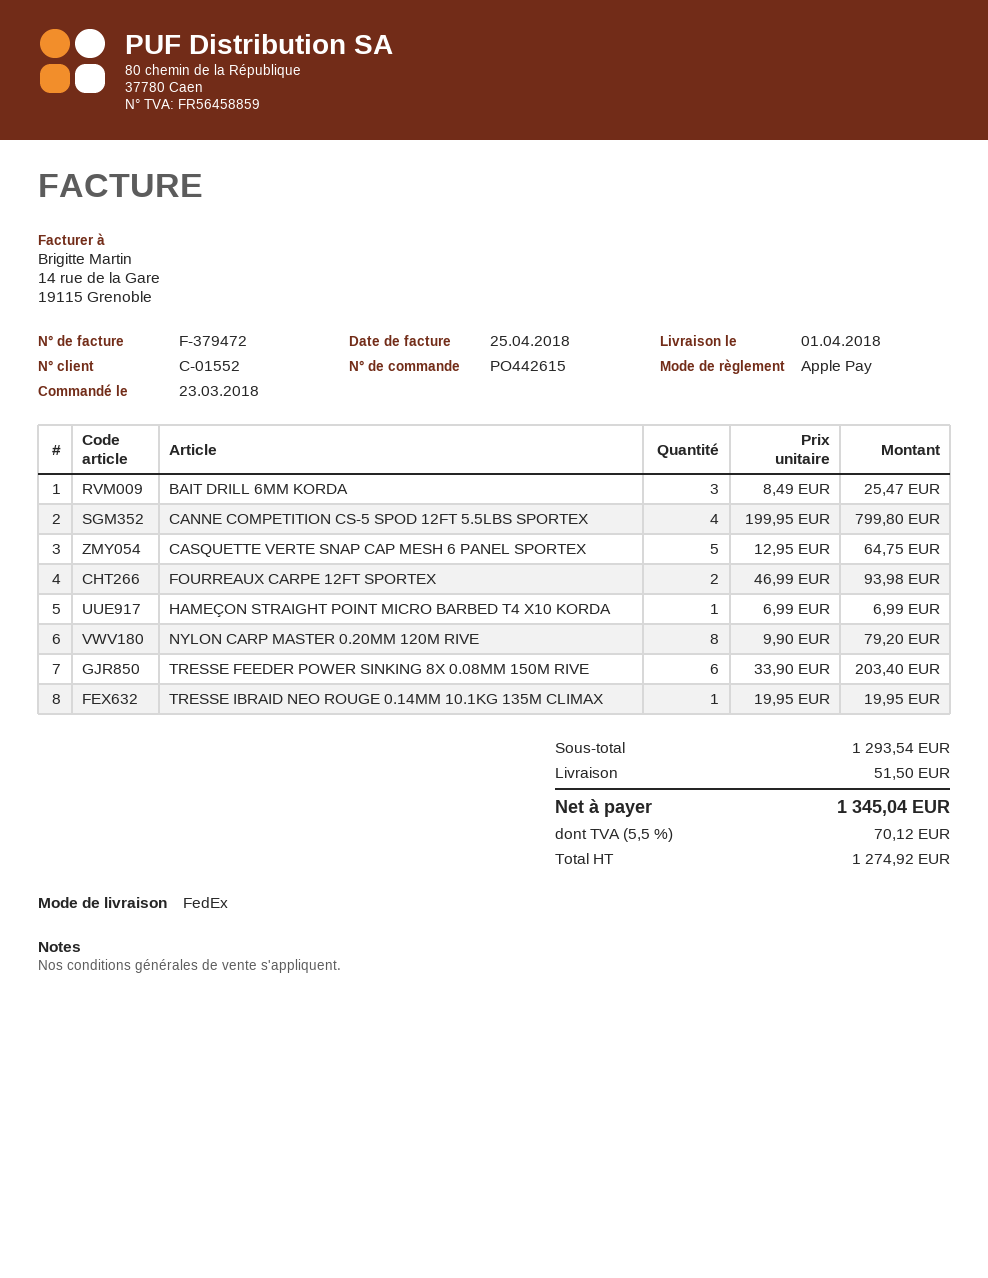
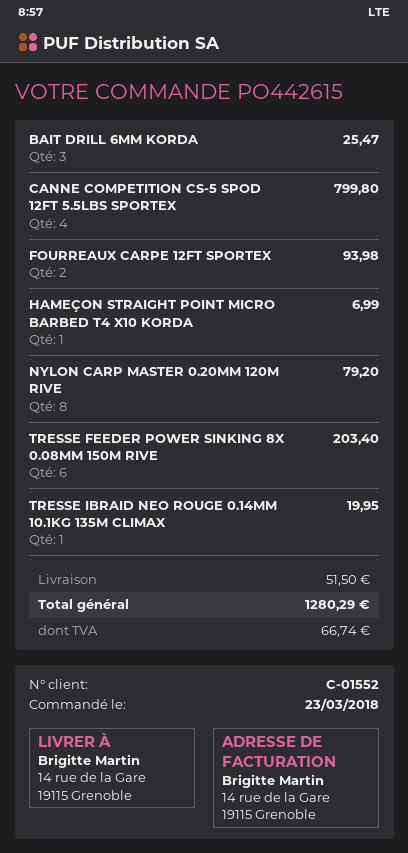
CASQUETTE VERTE SNAP CAP MESH 6 PANEL SPORTEX: 5 for 64.75 -> none
tax: 70.12 -> 66.74
total: 1345.04 -> 1280.29

